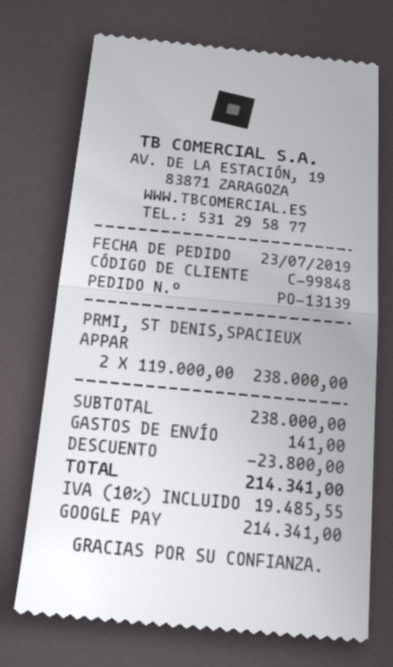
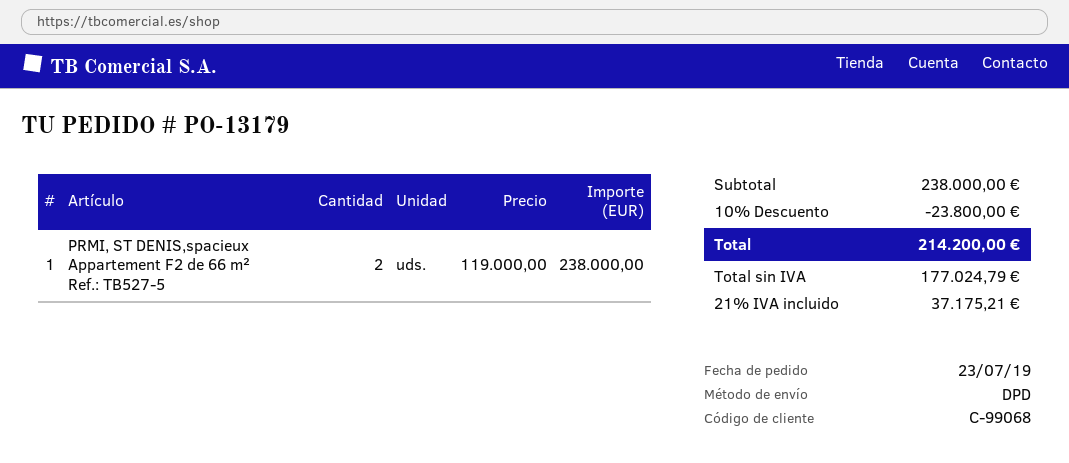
order number: PO-13139 -> PO-13179
customer number: C-99848 -> C-99068
shipping: 141.00 -> none
tax: 10% = 19485.55 -> 21% = 37175.21
total: 214341.00 -> 214200.00

